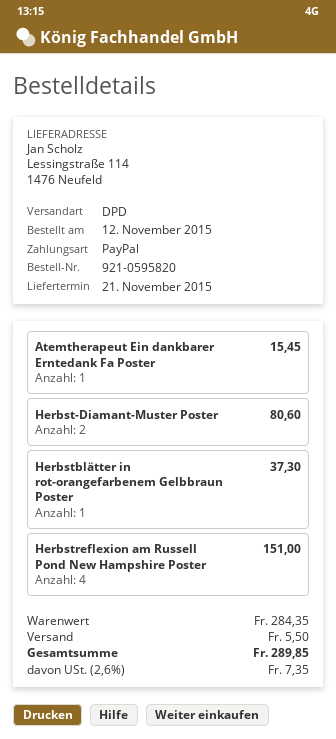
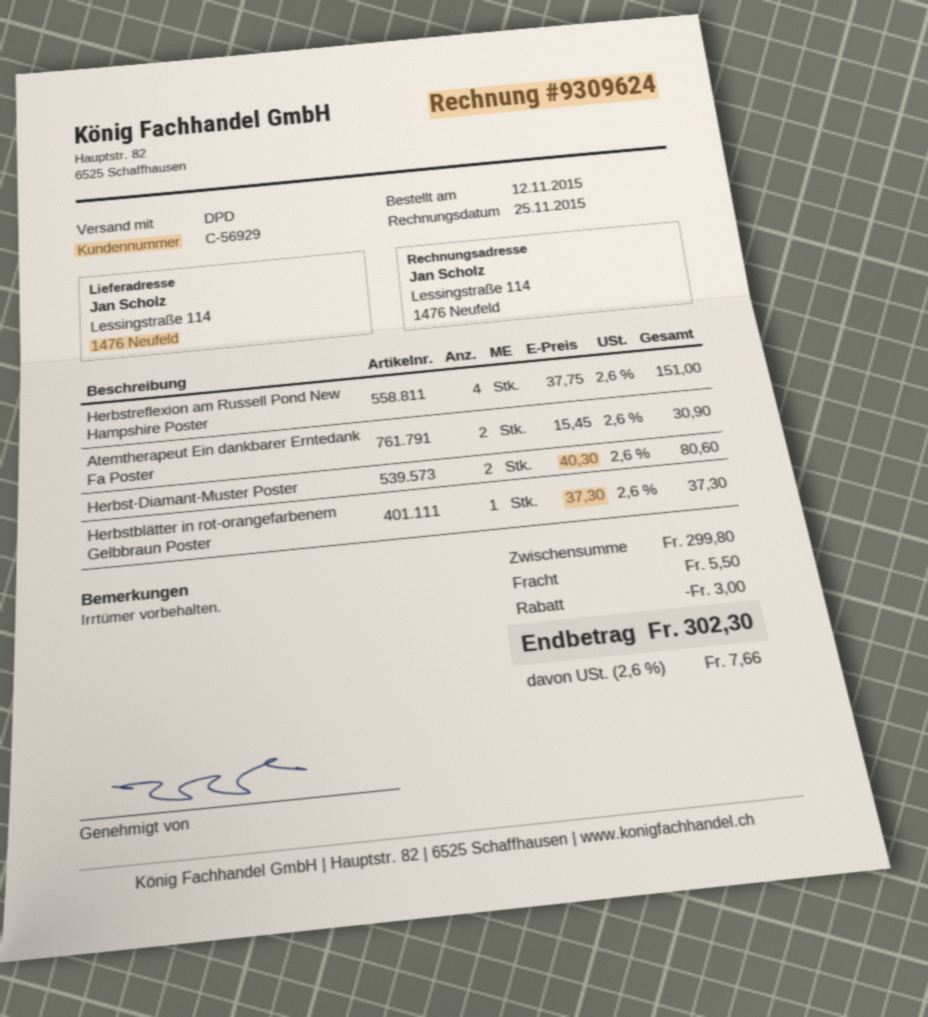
Atemtherapeut Ein dankbarer Erntedank Fa Poster: 1 for 15.45 -> 2 for 30.90
subtotal: 284.35 -> 299.80
discount: none -> 3.00
tax: 2.6% = 7.35 -> 2.6% = 7.66
total: 289.85 -> 302.30

